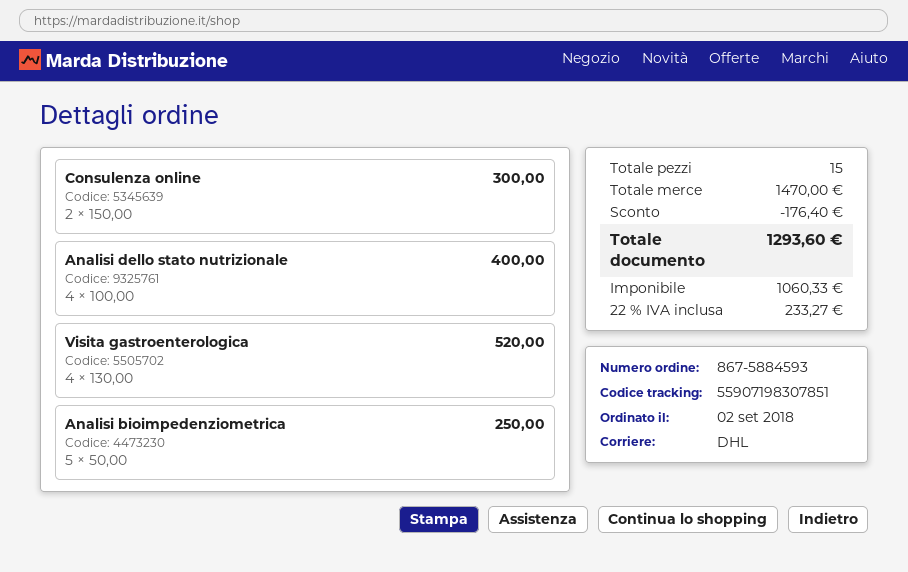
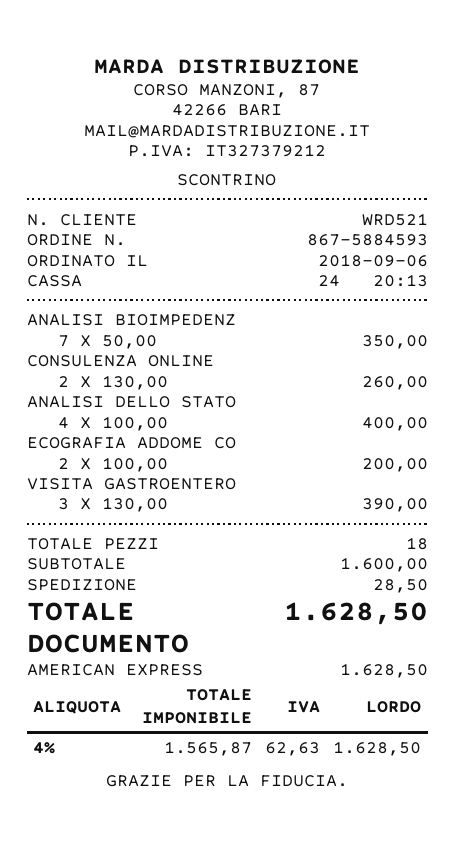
order date: 2018-09-02 -> 2018-09-06
Consulenza online: 2 x 150.00 = 300.00 -> 2 x 130.00 = 260.00
Visita gastroenterologica: 4 x 130.00 = 520.00 -> 3 x 130.00 = 390.00
Analisi bioimpedenziometrica: 5 x 50.00 = 250.00 -> 7 x 50.00 = 350.00
ECOGRAFIA ADDOME CO: none -> 2 x 100.00 = 200.00
total quantity: 15 -> 18
subtotal: 1470.00 -> 1600.00
discount: 176.40 -> none
shipping: none -> 28.50
net: 1060.33 -> 1565.87
tax: 22% = 233.27 -> 4% = 62.63
total: 1293.60 -> 1628.50

